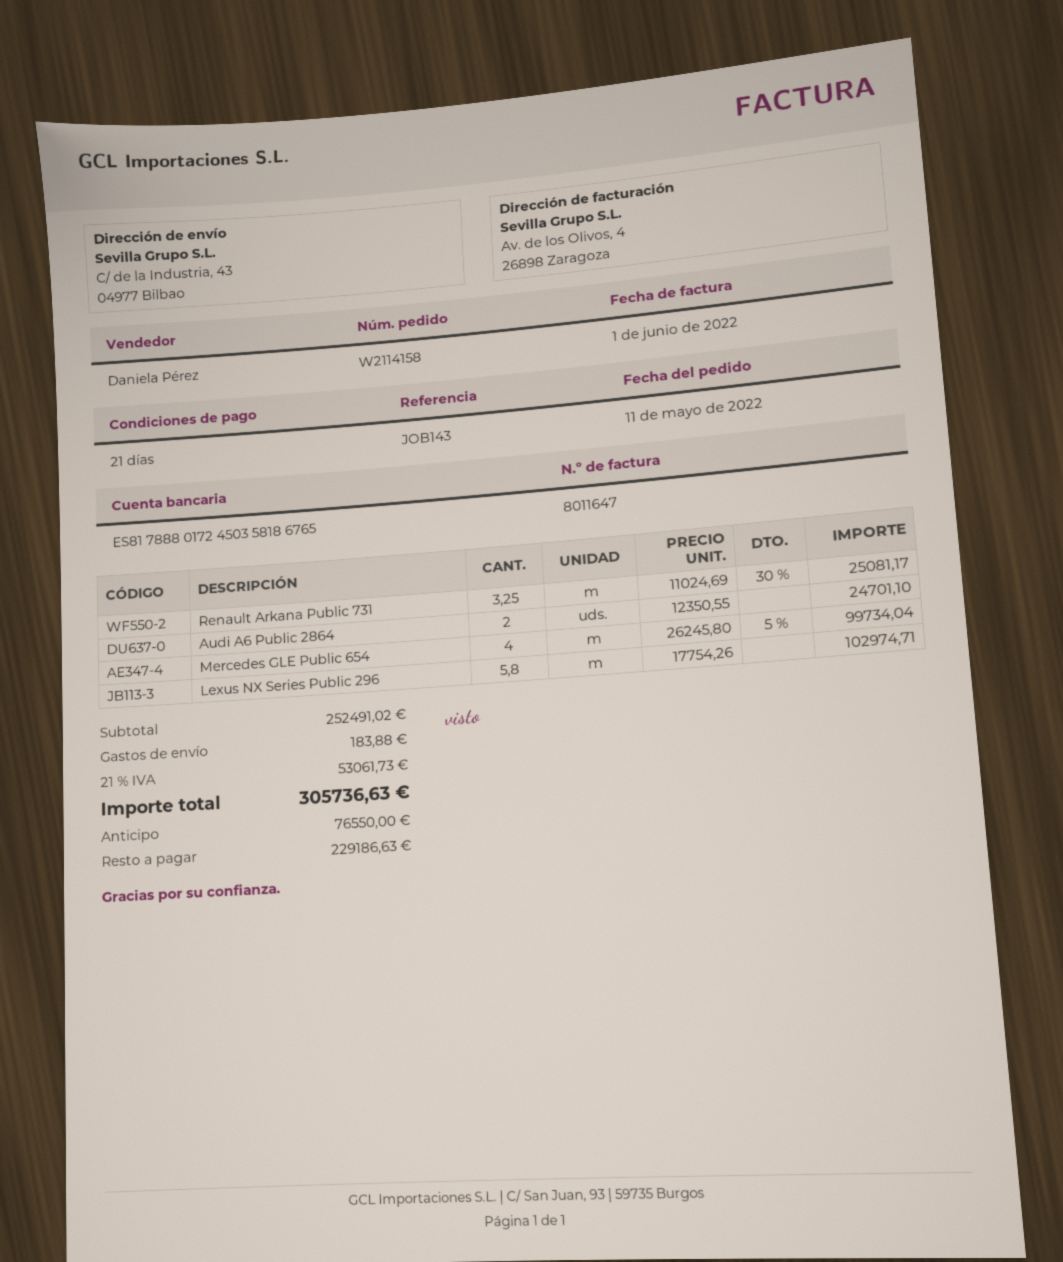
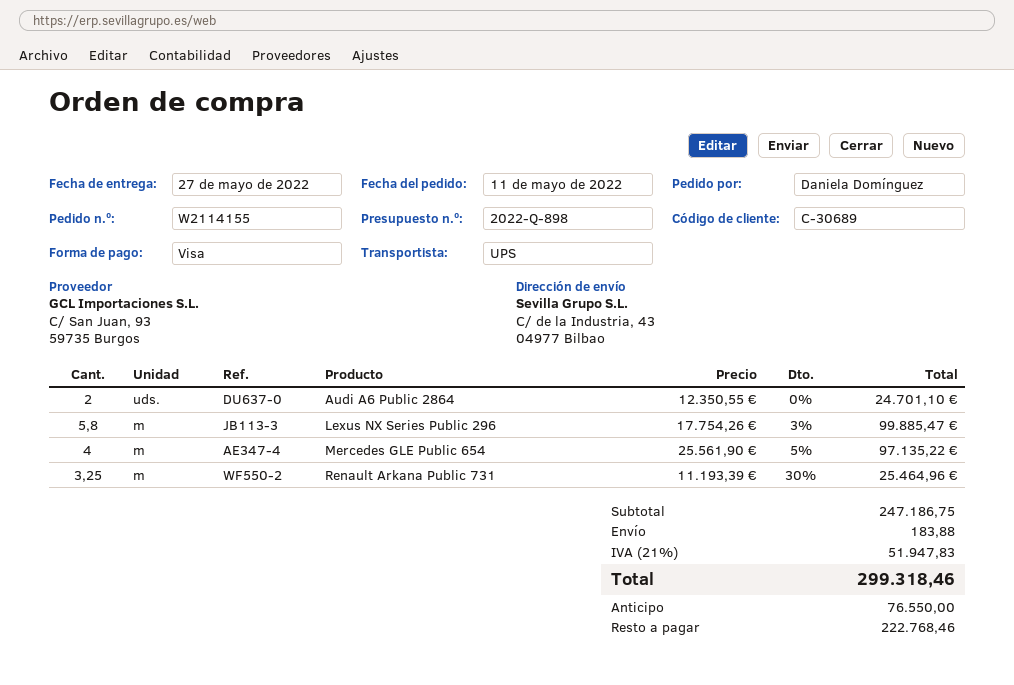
order number: W2114158 -> W2114155
Renault Arkana Public 731: 3.25 x 11024.69 - 30% = 25081.17 -> 3.25 x 11193.39 - 30% = 25464.96
Mercedes GLE Public 654: 4 x 26245.80 - 5% = 99734.04 -> 4 x 25561.90 - 5% = 97135.22
Lexus NX Series Public 296: 5.8 x 17754.26 = 102974.71 -> 5.8 x 17754.26 - 3% = 99885.47
subtotal: 252491.02 -> 247186.75
tax: 21% = 53061.73 -> 21% = 51947.83
total: 305736.63 -> 299318.46
balance: 229186.63 -> 222768.46

